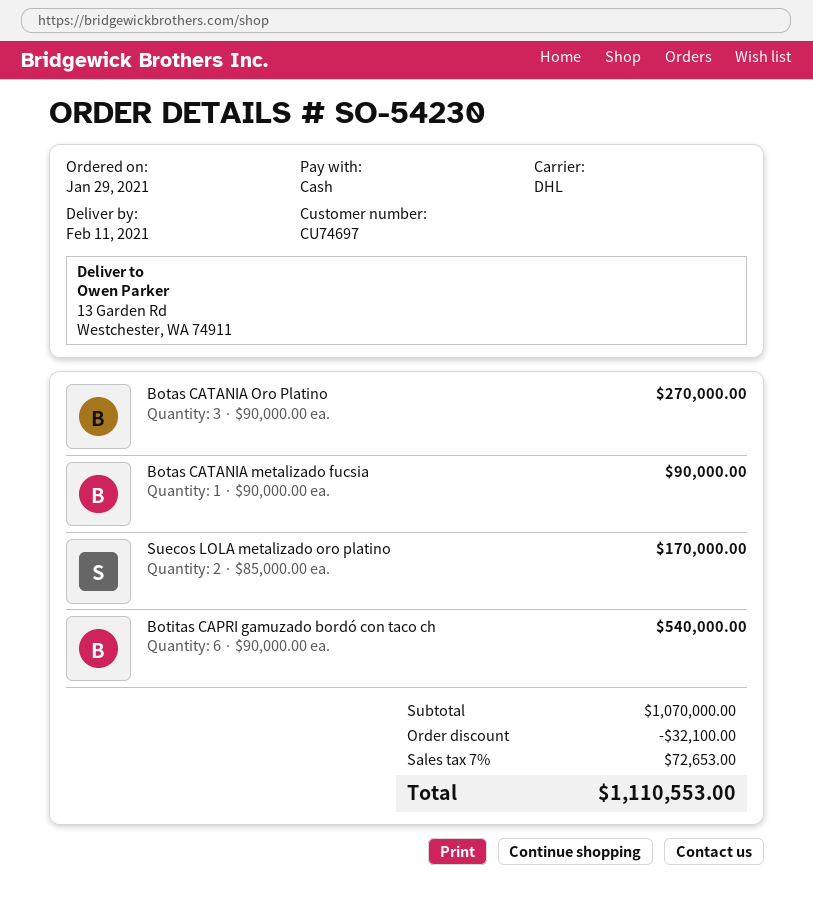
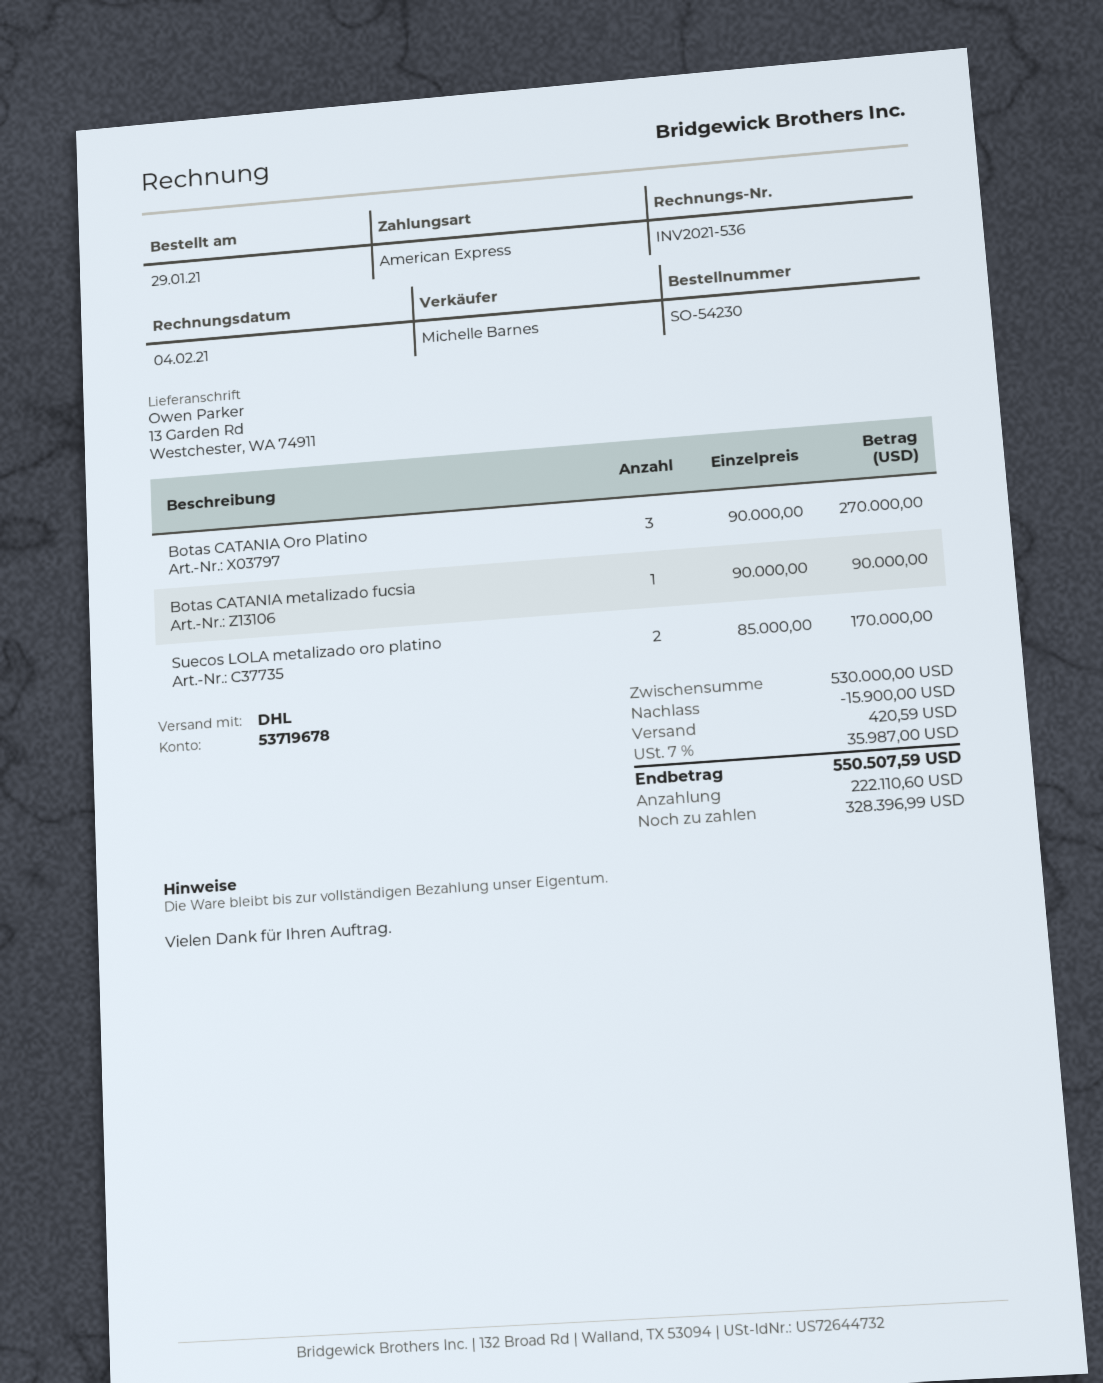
payment method: cash -> American Express
Botitas CAPRI gamuzado bordó con taco ch: 6 x 90000.00 = 540000.00 -> none
subtotal: 1070000.00 -> 530000.00
discount: 32100.00 -> 15900.00
shipping: none -> 420.59
tax: 7% = 72653.00 -> 7% = 35987.00
total: 1110553.00 -> 550507.59

